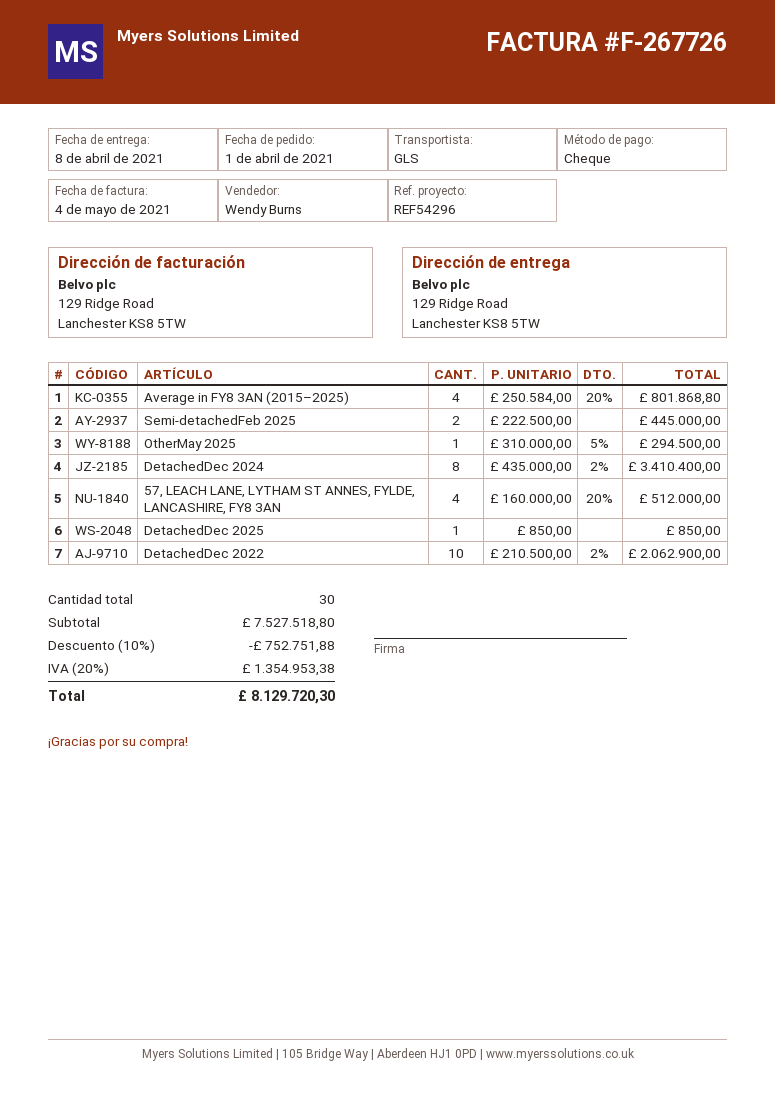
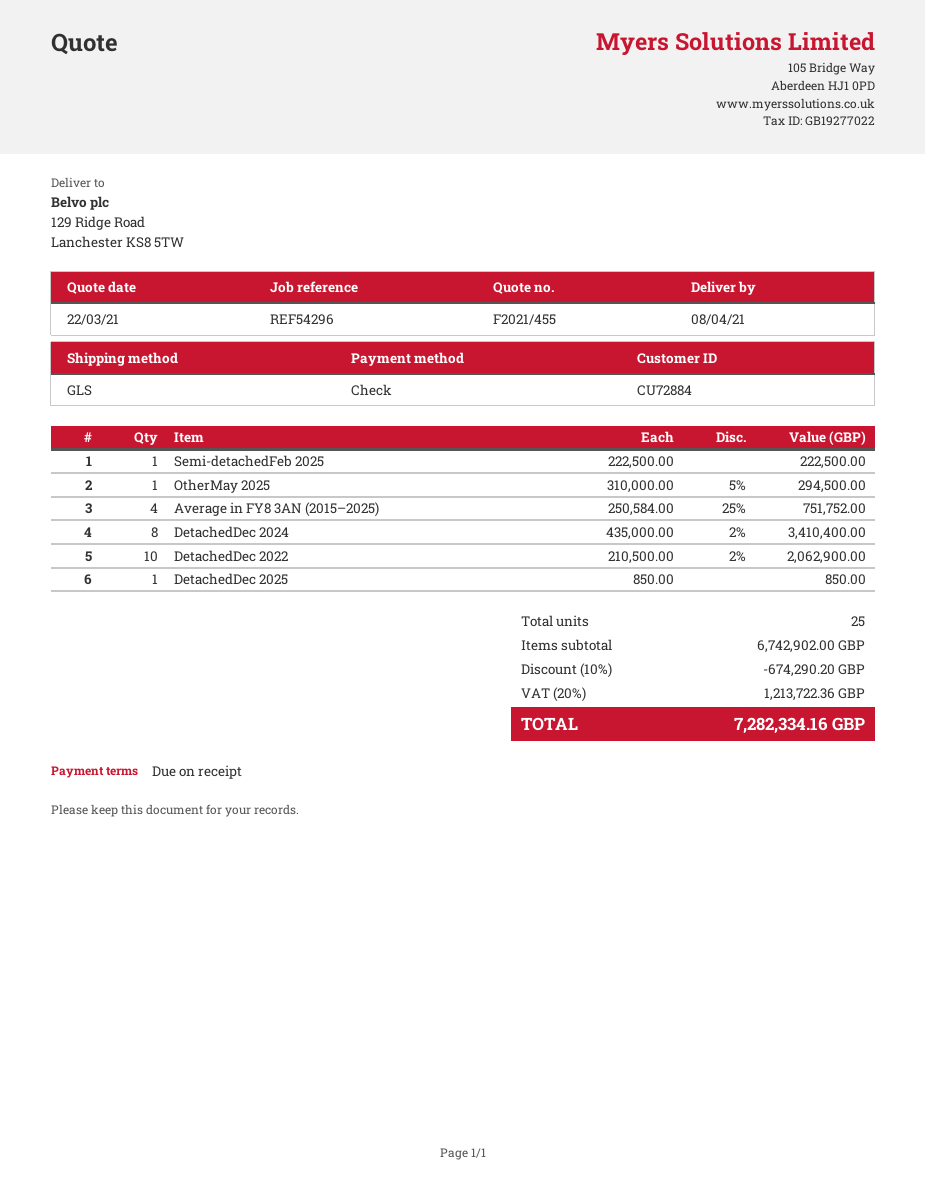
Average in FY8 3AN (2015–2025): 4 x 250584.00 - 20% = 801868.80 -> 4 x 250584.00 - 25% = 751752.00
Semi-detachedFeb 2025: 2 x 222500.00 = 445000.00 -> 1 x 222500.00 = 222500.00
57, LEACH LANE, LYTHAM ST ANNES, FYLDE, LANCASHIRE, FY8 3AN: 4 x 160000.00 - 20% = 512000.00 -> none
total quantity: 30 -> 25
subtotal: 7527518.80 -> 6742902.00
discount: 10% = 752751.88 -> 10% = 674290.20
tax: 20% = 1354953.38 -> 20% = 1213722.36
total: 8129720.30 -> 7282334.16

